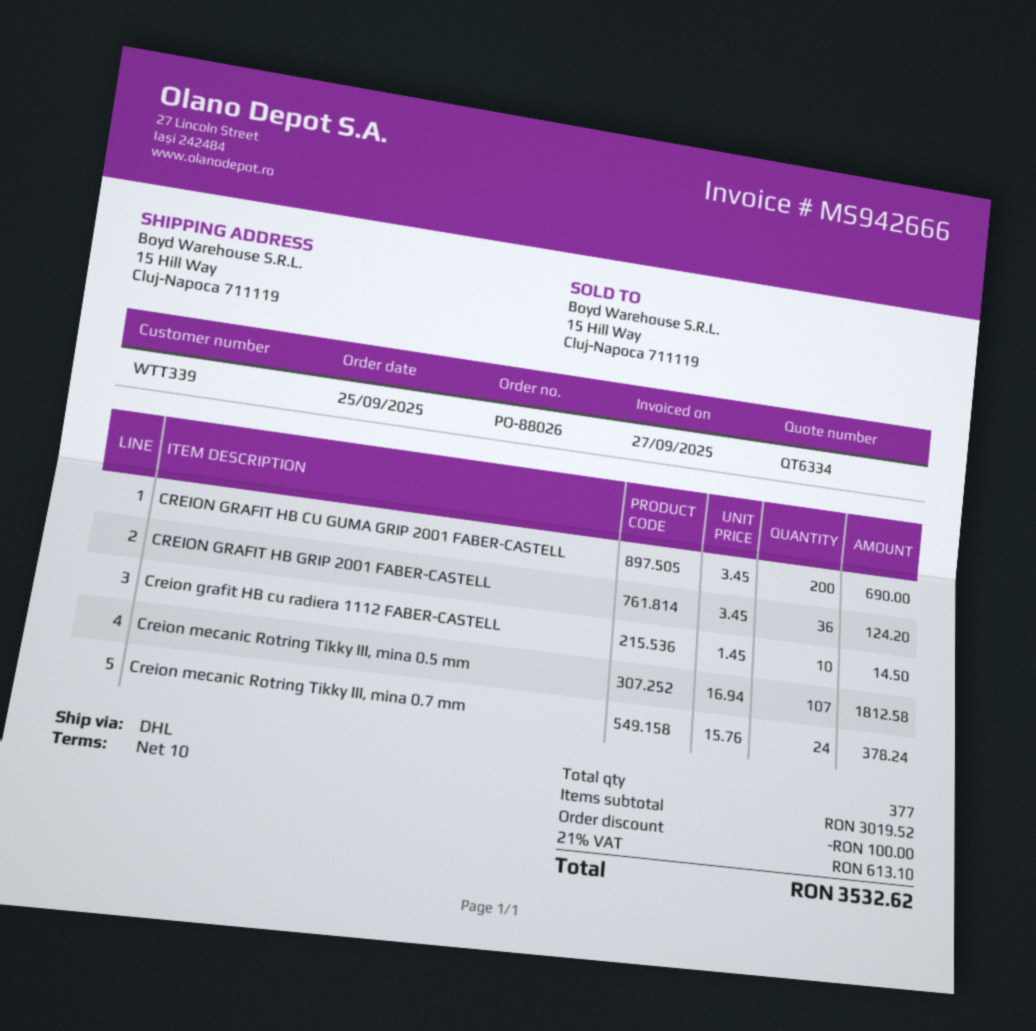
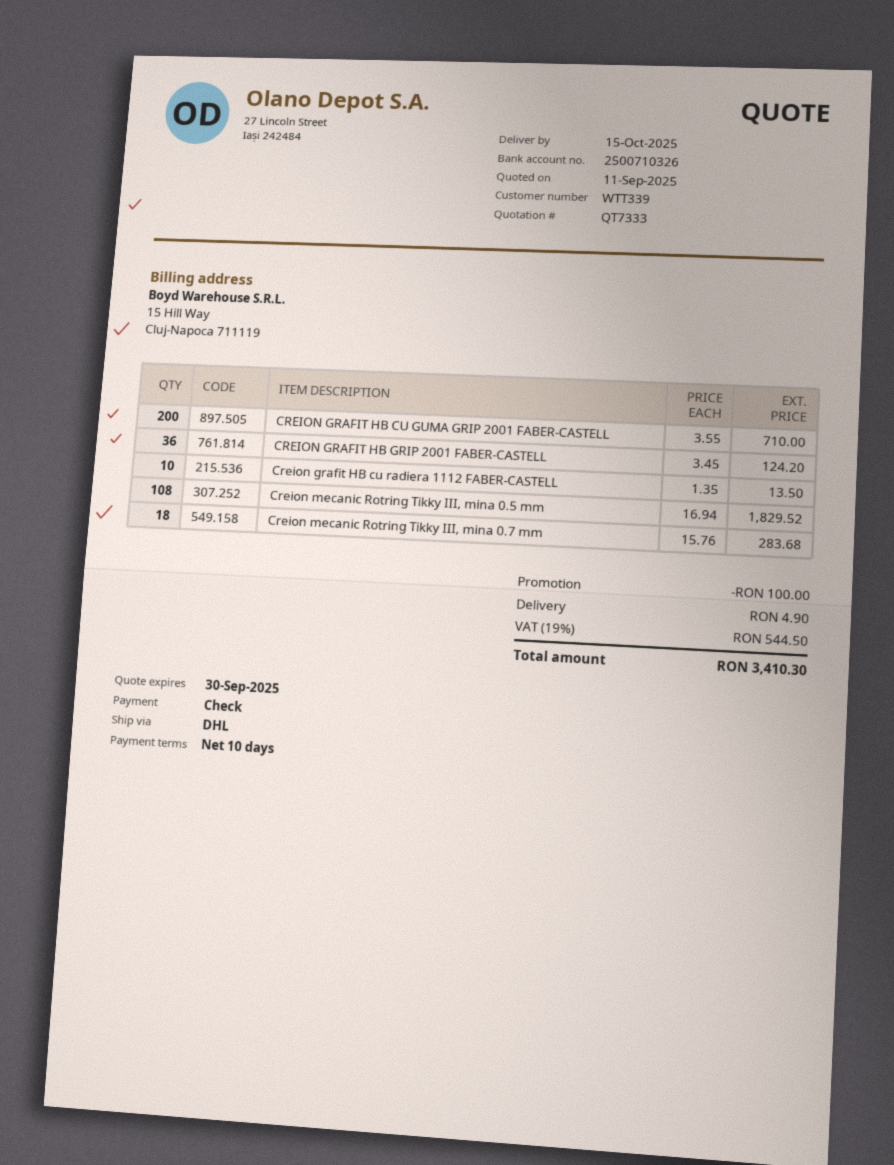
quote number: QT6334 -> QT7333
CREION GRAFIT HB CU GUMA GRIP 2001 FABER-CASTELL: 200 x 3.45 = 690.00 -> 200 x 3.55 = 710.00
Creion grafit HB cu radiera 1112 FABER-CASTELL: 10 x 1.45 = 14.50 -> 10 x 1.35 = 13.50
Creion mecanic Rotring Tikky III, mina 0.5 mm: 107 x 16.94 = 1812.58 -> 108 x 16.94 = 1829.52
Creion mecanic Rotring Tikky III, mina 0.7 mm: 24 x 15.76 = 378.24 -> 18 x 15.76 = 283.68
shipping: none -> 4.90
tax: 21% = 613.10 -> 19% = 544.50
total: 3532.62 -> 3410.30

